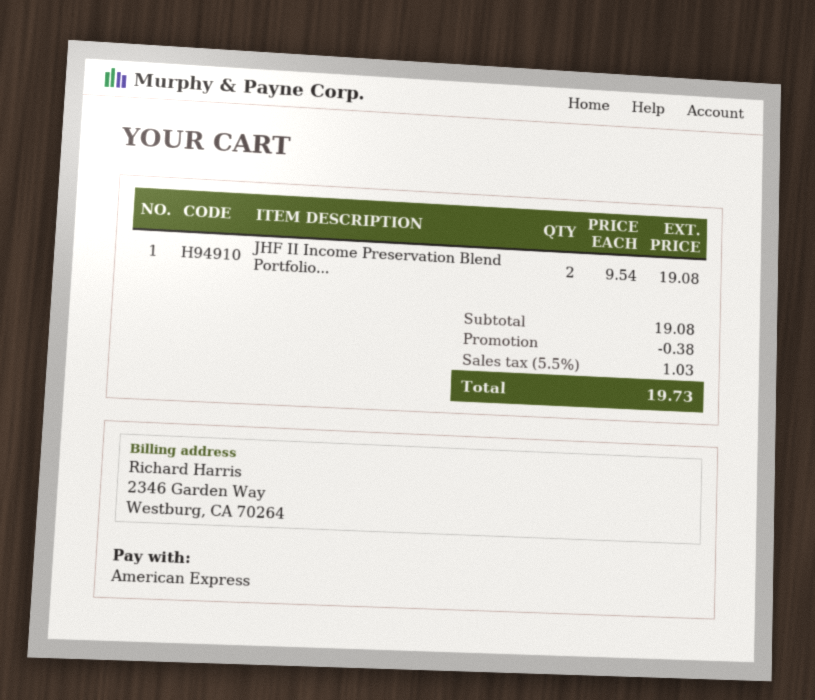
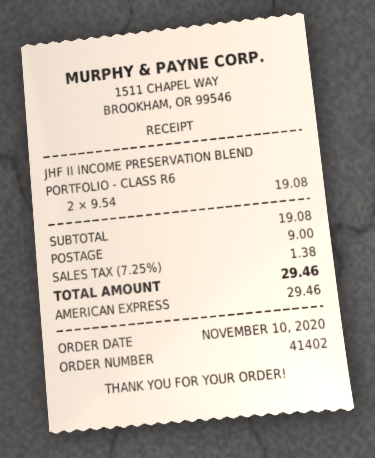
discount: 0.38 -> none
shipping: none -> 9.00
tax: 5.5% = 1.03 -> 7.25% = 1.38
total: 19.73 -> 29.46

